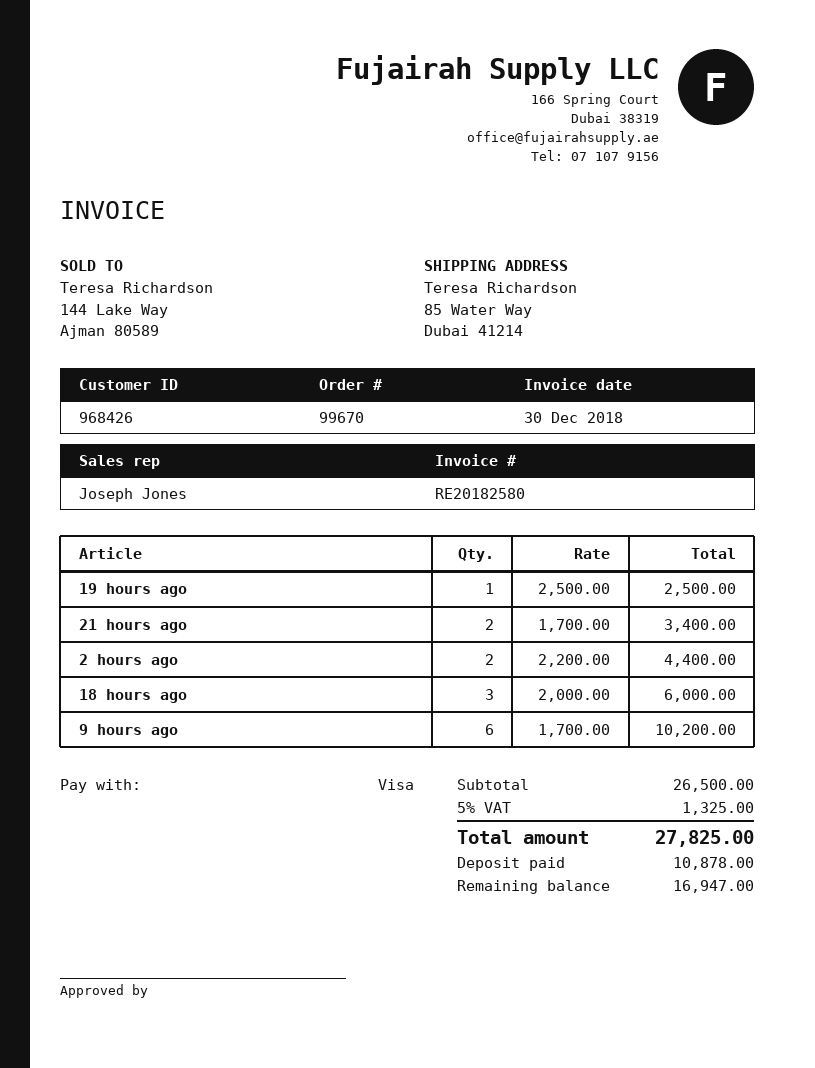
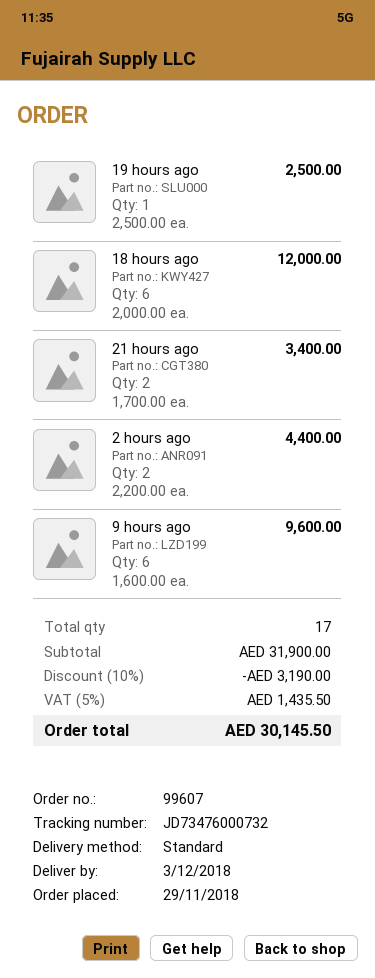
order number: 99670 -> 99607
18 hours ago: 3 x 2000.00 = 6000.00 -> 6 x 2000.00 = 12000.00
9 hours ago: 6 x 1700.00 = 10200.00 -> 6 x 1600.00 = 9600.00
subtotal: 26500.00 -> 31900.00
discount: none -> 10% = 3190.00
tax: 5% = 1325.00 -> 5% = 1435.50
total: 27825.00 -> 30145.50

